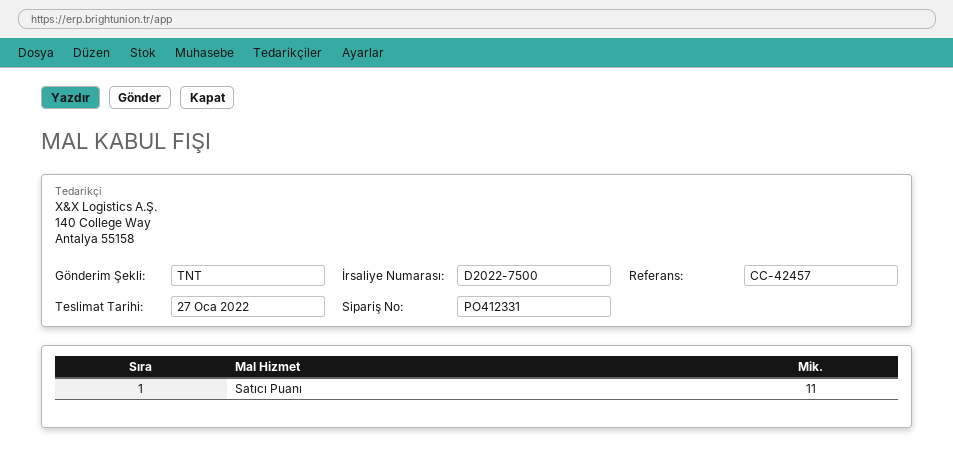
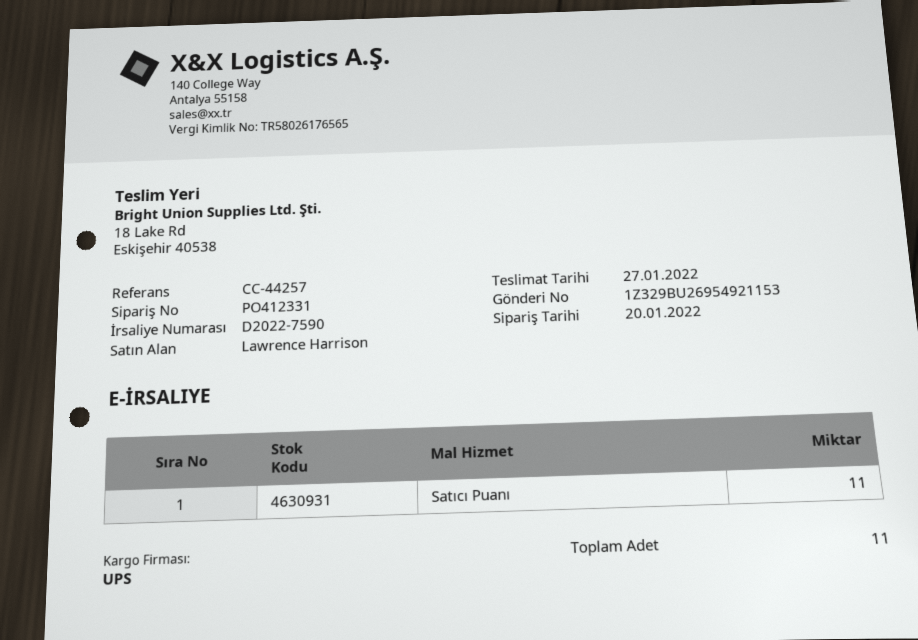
delivery note number: D2022-7500 -> D2022-7590
reference: CC-42457 -> CC-44257
shipping method: TNT -> UPS

